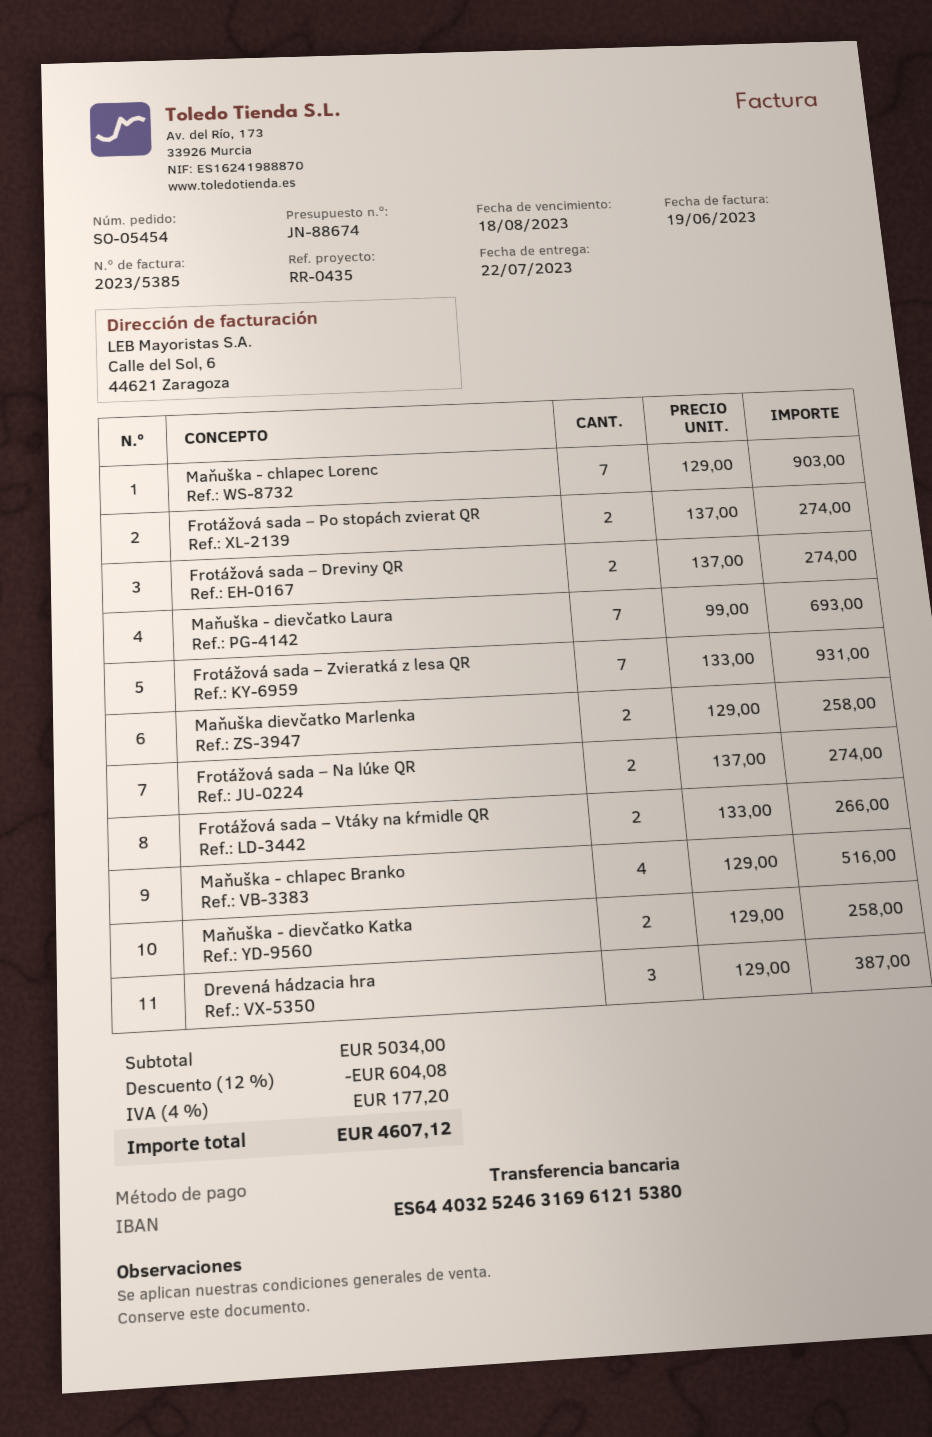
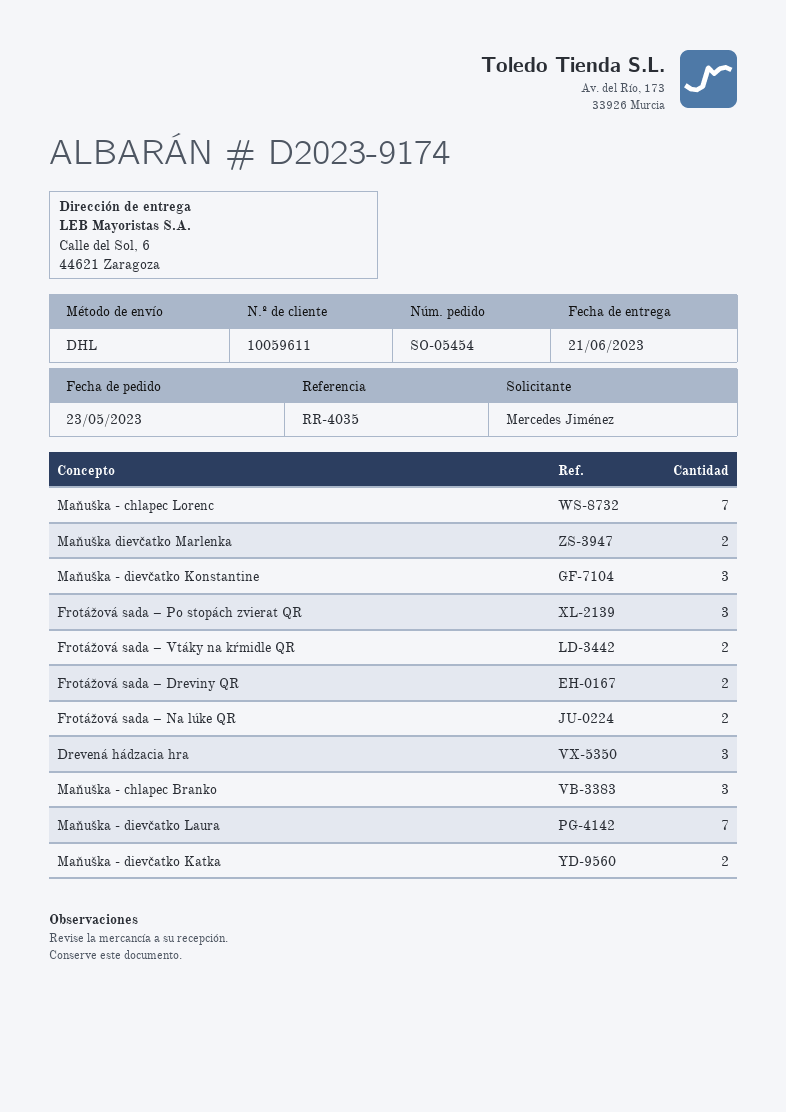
delivery date: 2023-07-22 -> 2023-06-21
reference: RR-0435 -> RR-4035
Frotážová sada – Po stopách zvierat QR: 2 -> 3
Frotážová sada – Zvieratká z lesa QR: 7 -> none
Maňuška - chlapec Branko: 4 -> 3
Maňuška - dievčatko Konstantine: none -> 3

